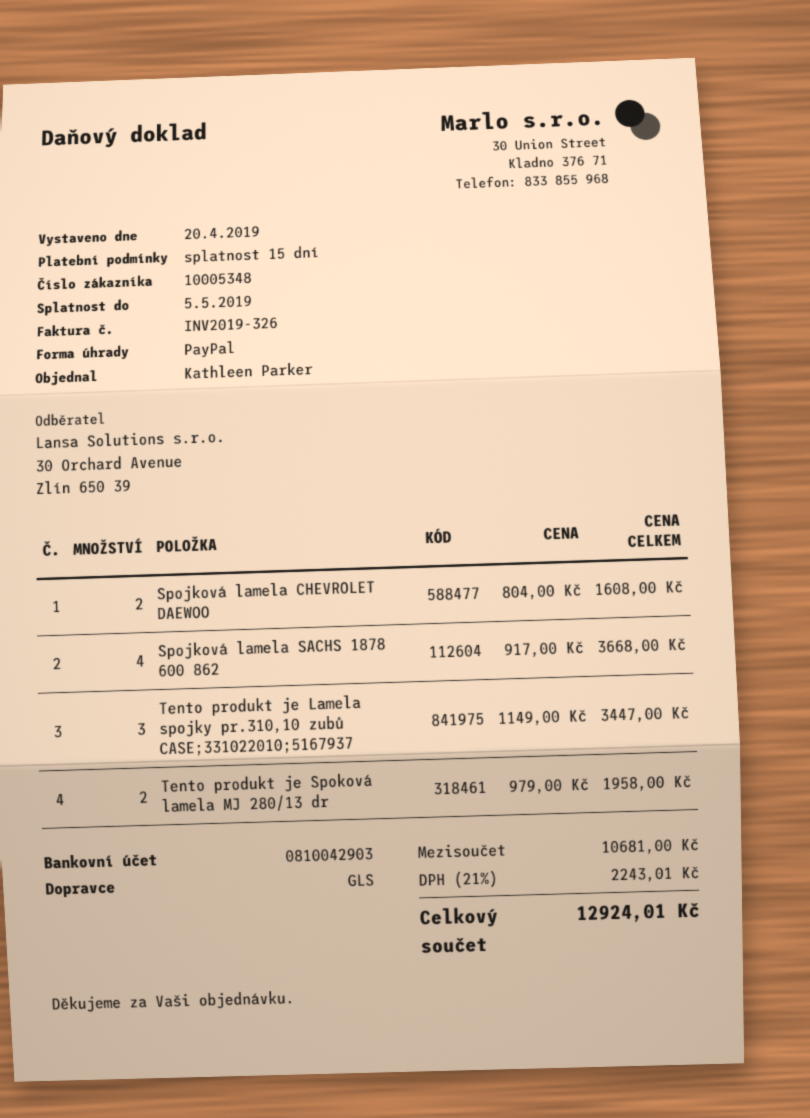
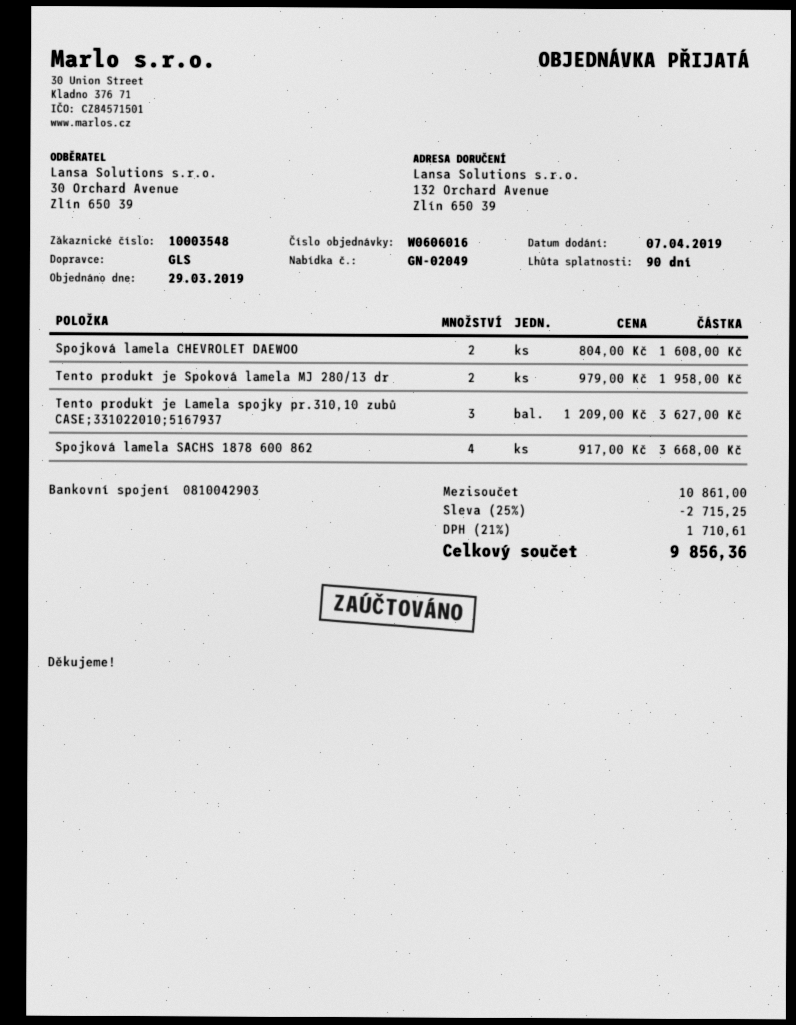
payment terms: 15 days -> 90 days
customer number: 10005348 -> 10003548
Tento produkt je Lamela spojky pr.310,10 zubů CASE;331022010;5167937: 3 x 1149.00 = 3447.00 -> 3 x 1209.00 = 3627.00
subtotal: 10681.00 -> 10861.00
discount: none -> 25% = 2715.25
tax: 21% = 2243.01 -> 21% = 1710.61
total: 12924.01 -> 9856.36

